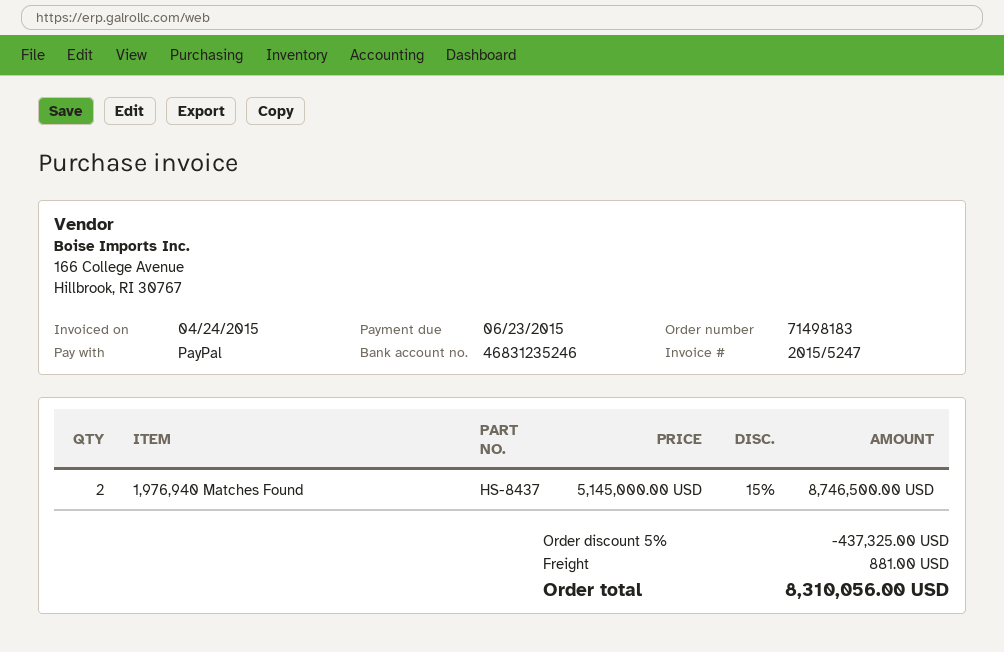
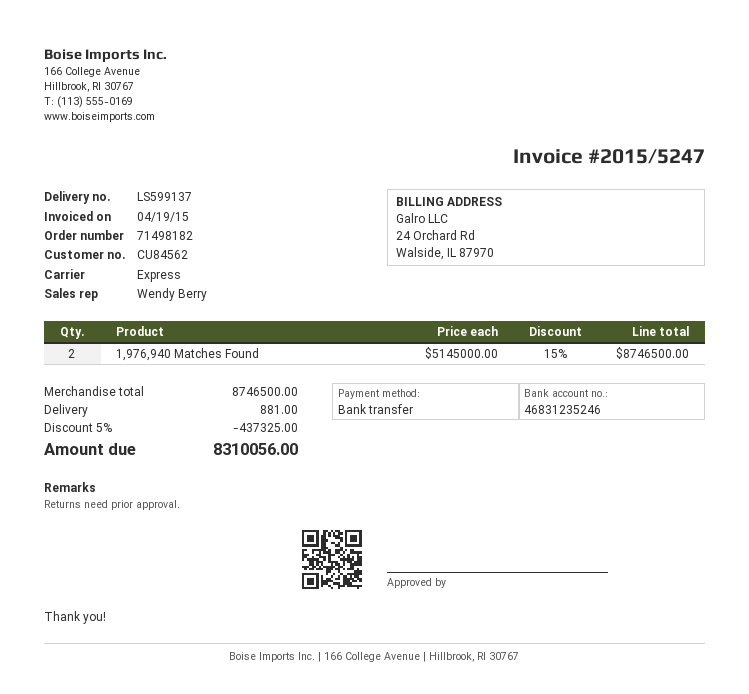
order number: 71498183 -> 71498182
invoice date: 2015-04-24 -> 2015-04-19
payment method: PayPal -> bank transfer

